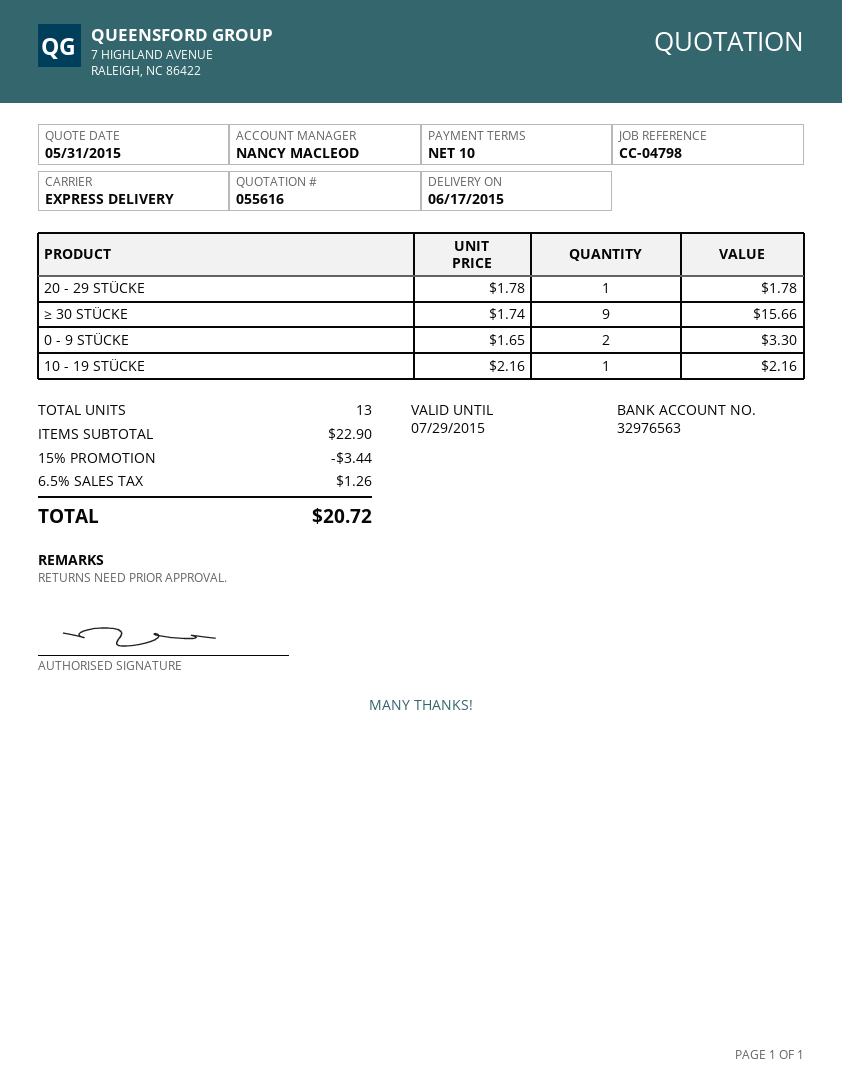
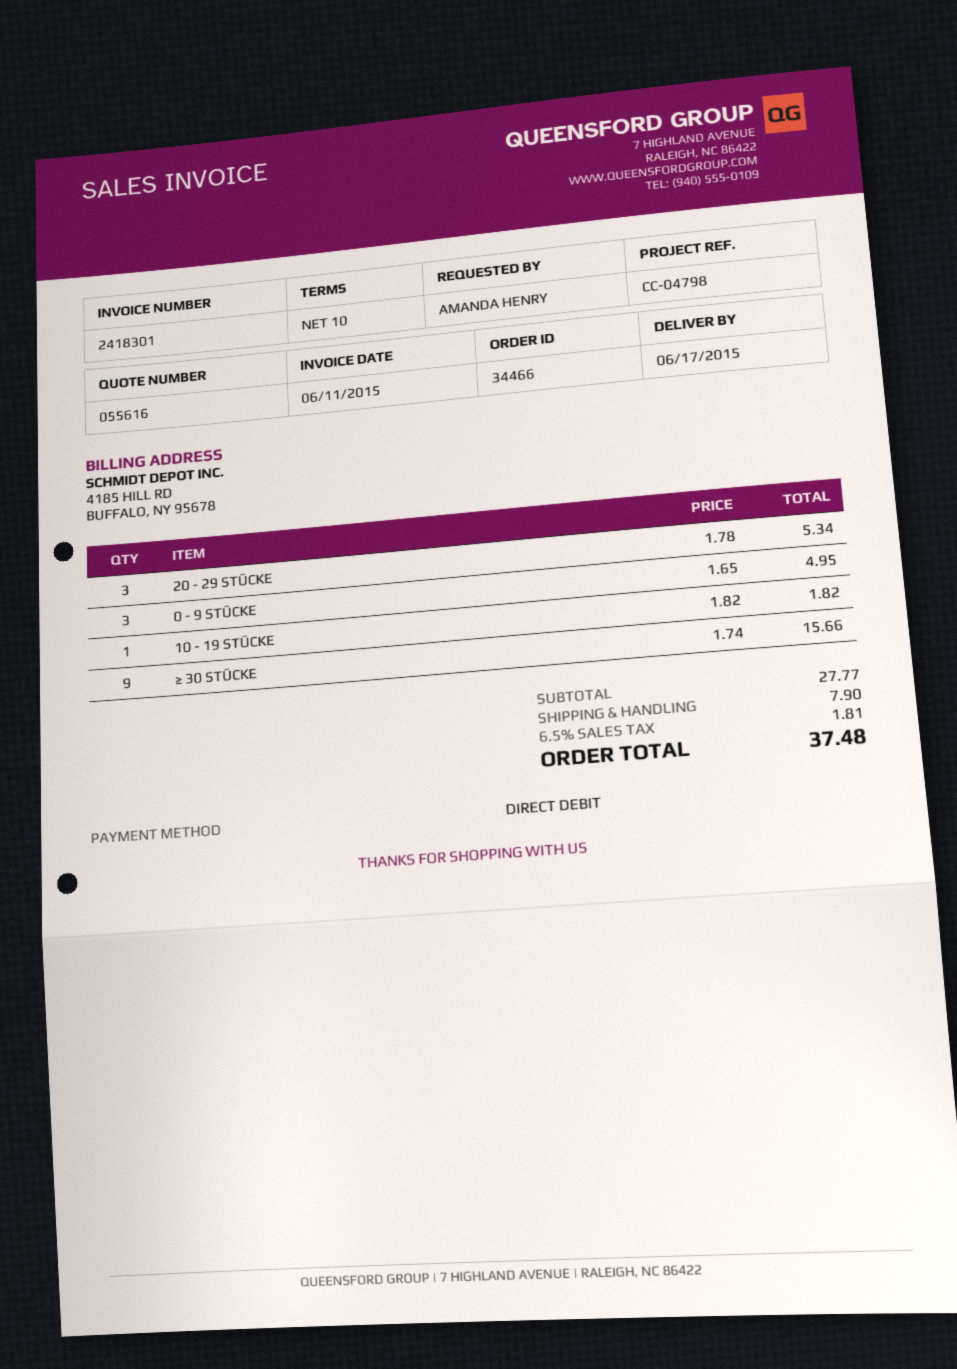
20 - 29 STÜCKE: 1 x 1.78 = 1.78 -> 3 x 1.78 = 5.34
0 - 9 STÜCKE: 2 x 1.65 = 3.30 -> 3 x 1.65 = 4.95
10 - 19 STÜCKE: 1 x 2.16 = 2.16 -> 1 x 1.82 = 1.82
subtotal: 22.90 -> 27.77
discount: 15% = 3.44 -> none
shipping: none -> 7.90
tax: 6.5% = 1.26 -> 6.5% = 1.81
total: 20.72 -> 37.48

